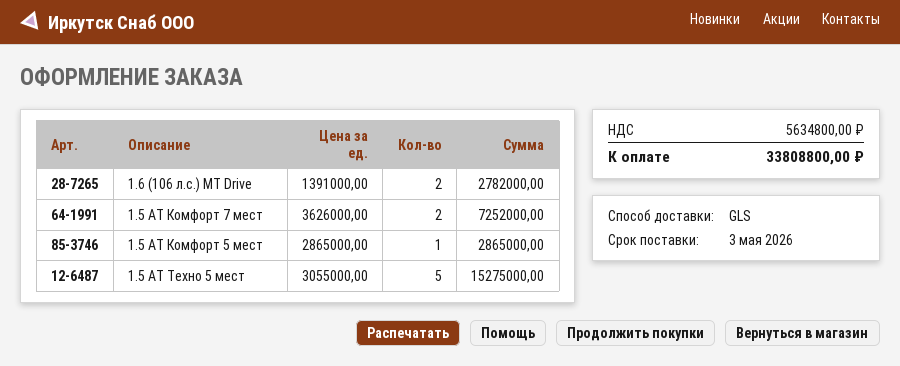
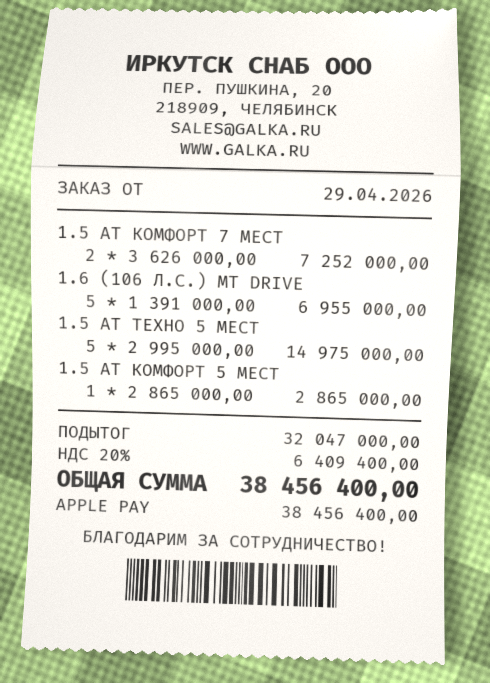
1.6 (106 л.с.) MT Drive: 2 x 1391000.00 = 2782000.00 -> 5 x 1391000.00 = 6955000.00
1.5 AT Техно 5 мест: 5 x 3055000.00 = 15275000.00 -> 5 x 2995000.00 = 14975000.00
tax: 5634800.00 -> 6409400.00
total: 33808800.00 -> 38456400.00

